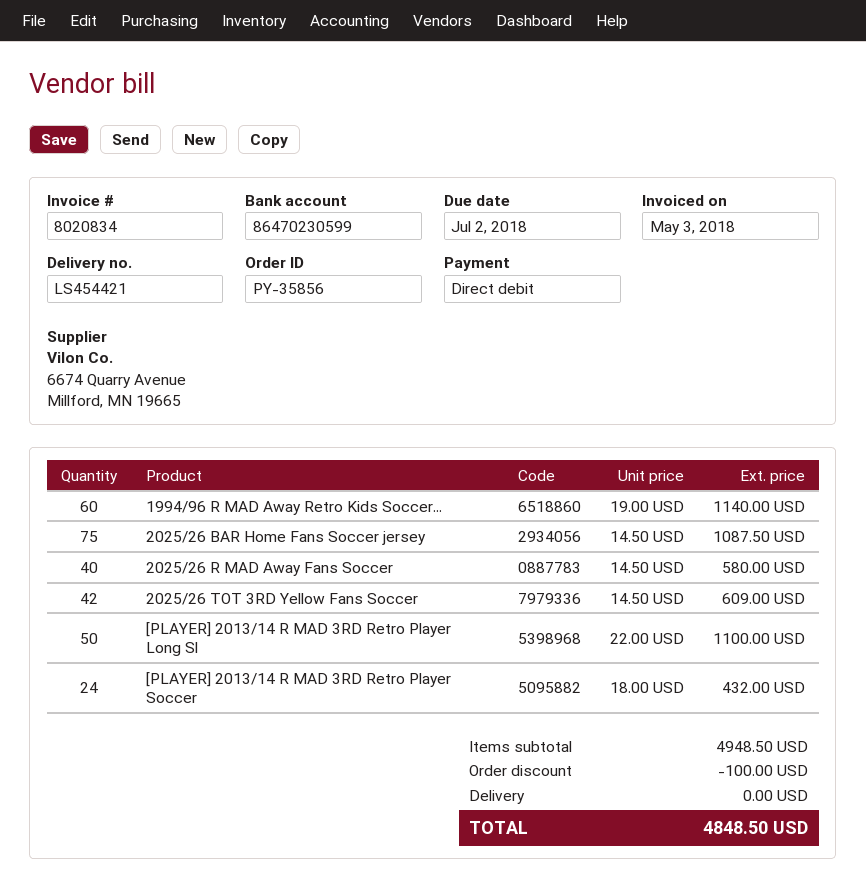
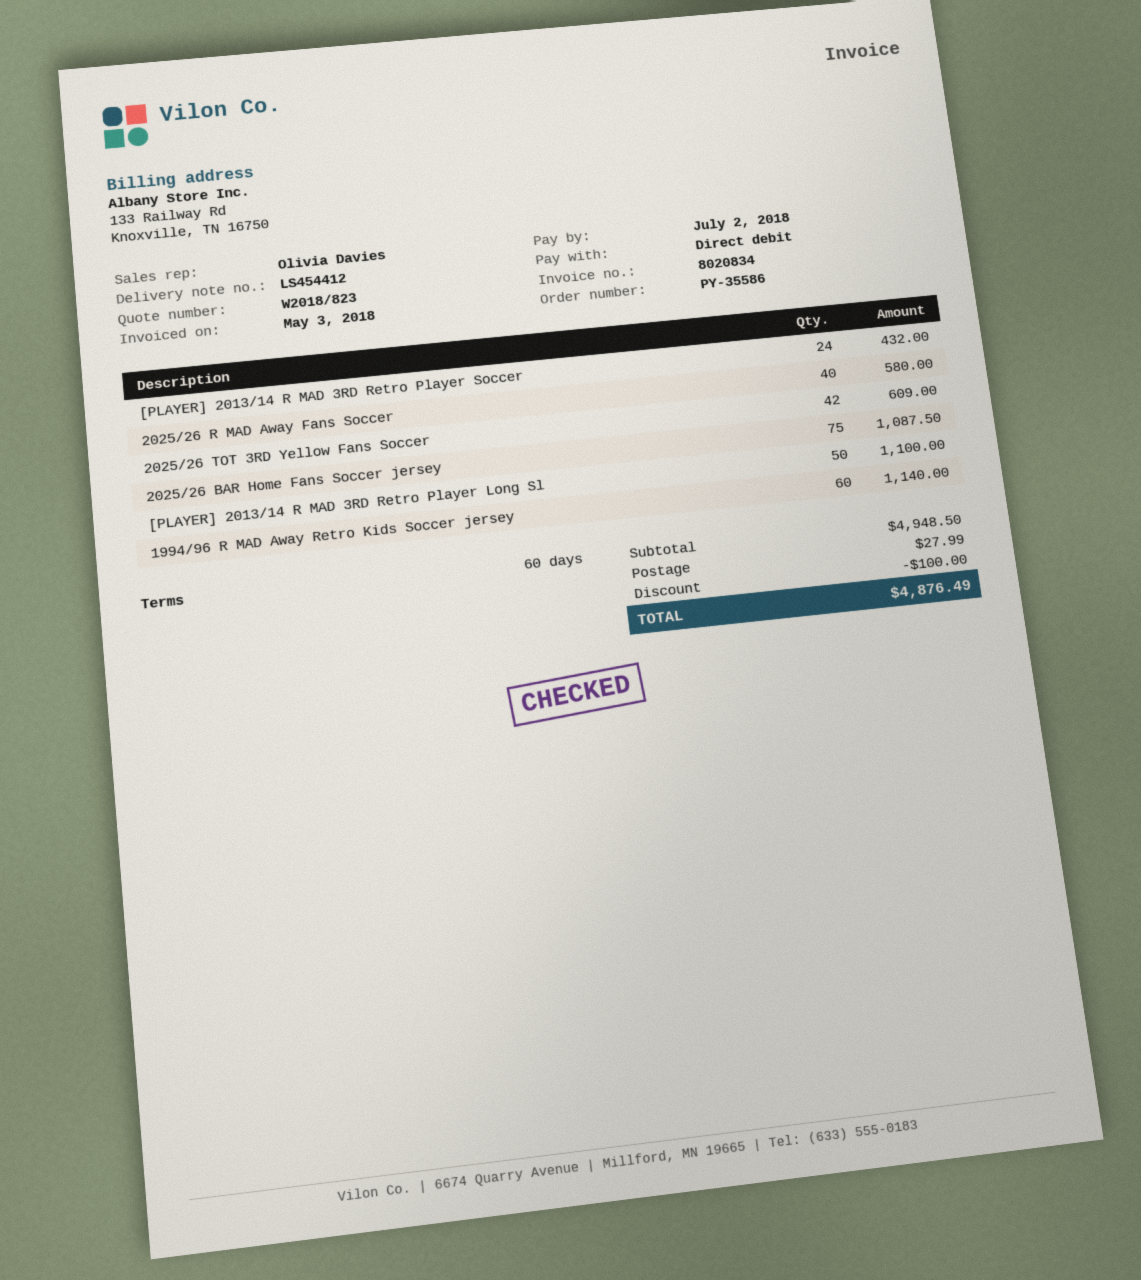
order number: PY-35856 -> PY-35586
delivery note number: LS454421 -> LS454412
shipping: 0.00 -> 27.99
total: 4848.50 -> 4876.49

